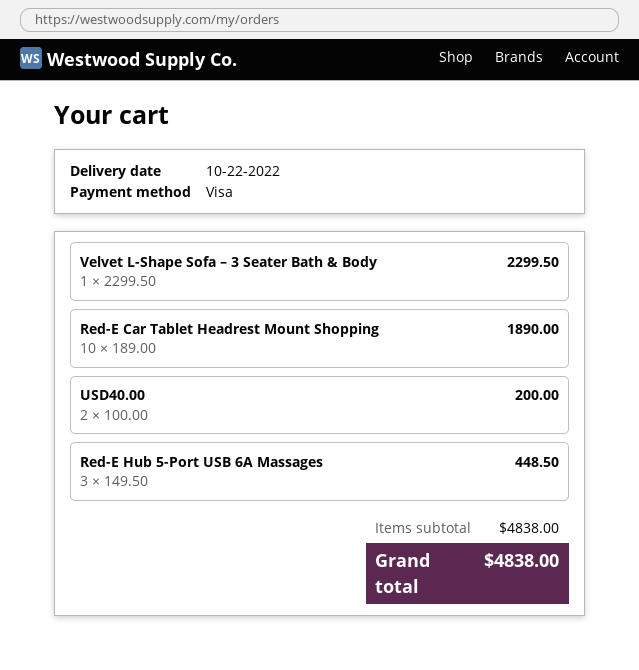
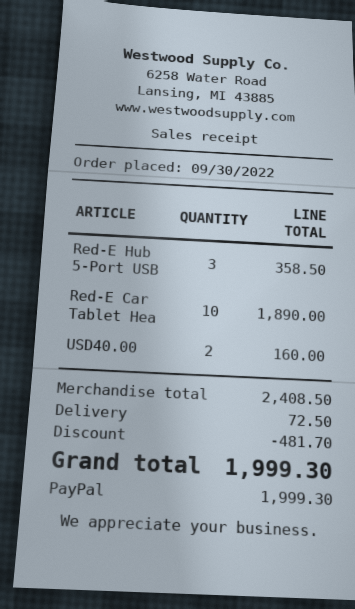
payment method: Visa -> PayPal
Velvet L-Shape Sofa – 3 Seater Bath & Body: 1 for 2299.50 -> none
USD40.00: 2 for 200.00 -> 2 for 160.00
Red-E Hub 5-Port USB 6A Massages: 3 for 448.50 -> 3 for 358.50
subtotal: 4838.00 -> 2408.50
discount: none -> 481.70
shipping: none -> 72.50
total: 4838.00 -> 1999.30

